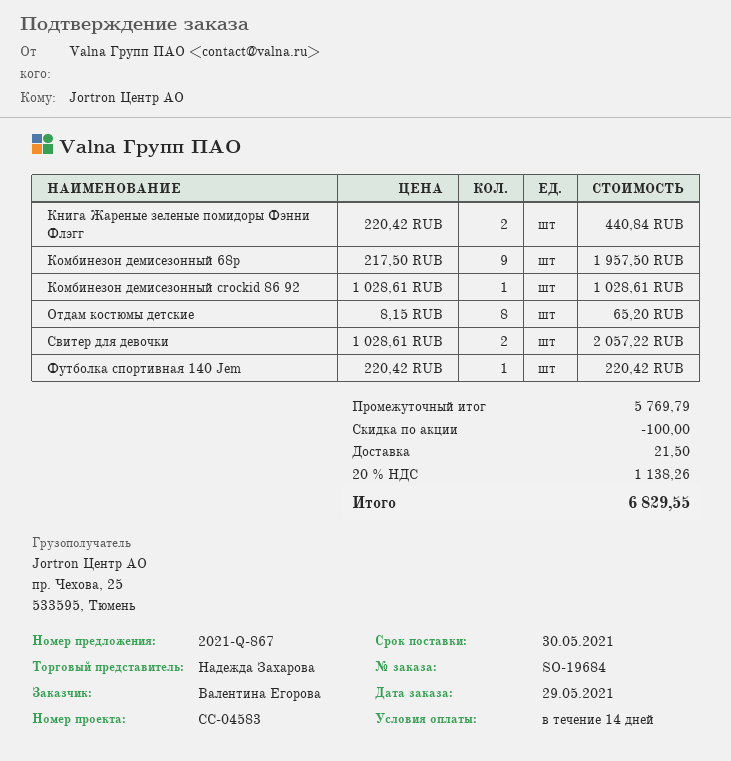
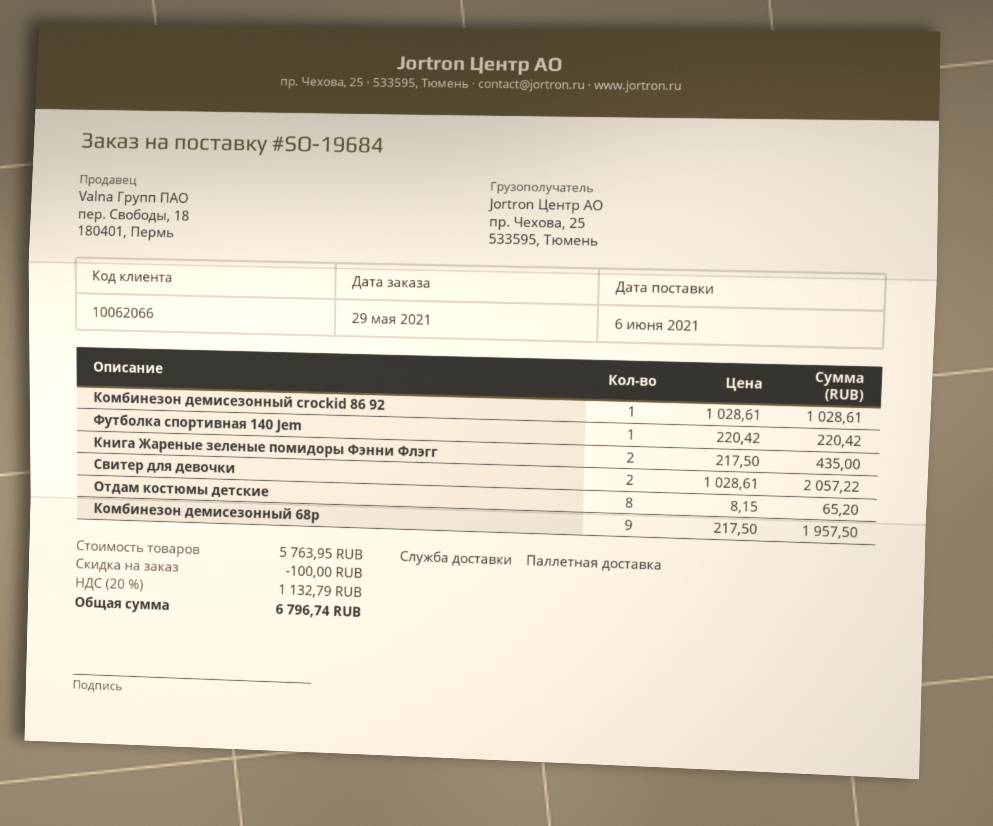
delivery date: 2021-05-30 -> 2021-06-06
Книга Жареные зеленые помидоры Фэнни Флэгг: 2 x 220.42 = 440.84 -> 2 x 217.50 = 435.00
subtotal: 5769.79 -> 5763.95
shipping: 21.50 -> none
tax: 20% = 1138.26 -> 20% = 1132.79
total: 6829.55 -> 6796.74

